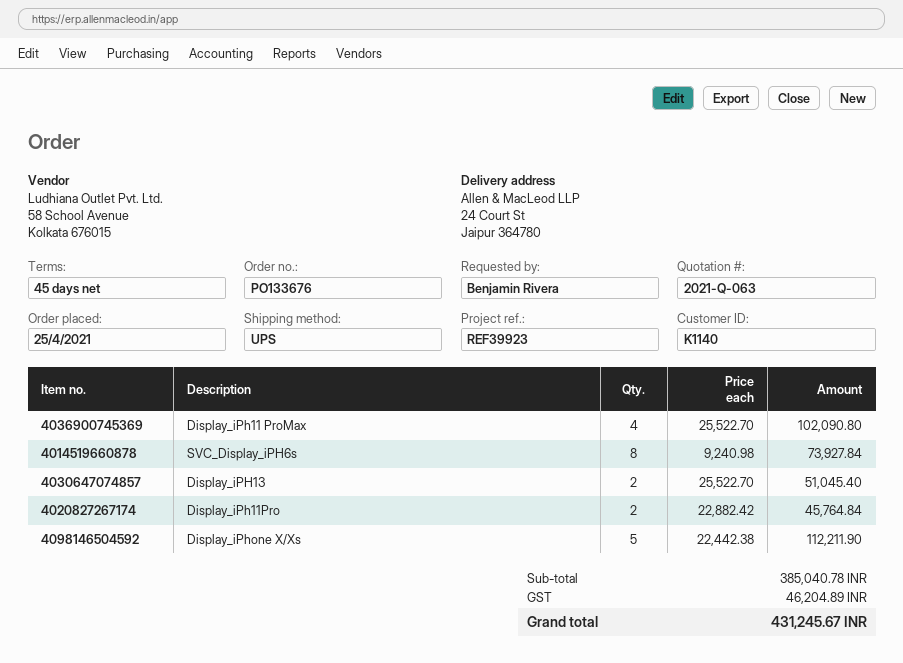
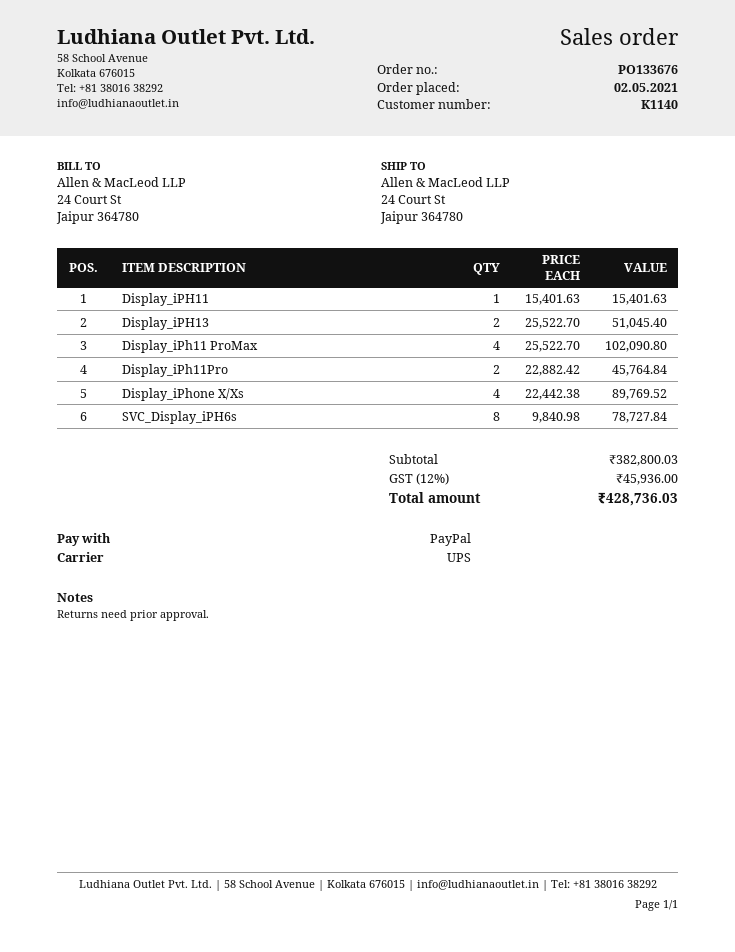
order date: 2021-04-25 -> 2021-05-02
SVC_Display_iPH6s: 8 x 9240.98 = 73927.84 -> 8 x 9840.98 = 78727.84
Display_iPhone X/Xs: 5 x 22442.38 = 112211.90 -> 4 x 22442.38 = 89769.52
Display_iPH11: none -> 1 x 15401.63 = 15401.63
subtotal: 385040.78 -> 382800.03
tax: 46204.89 -> 45936.00
total: 431245.67 -> 428736.03

